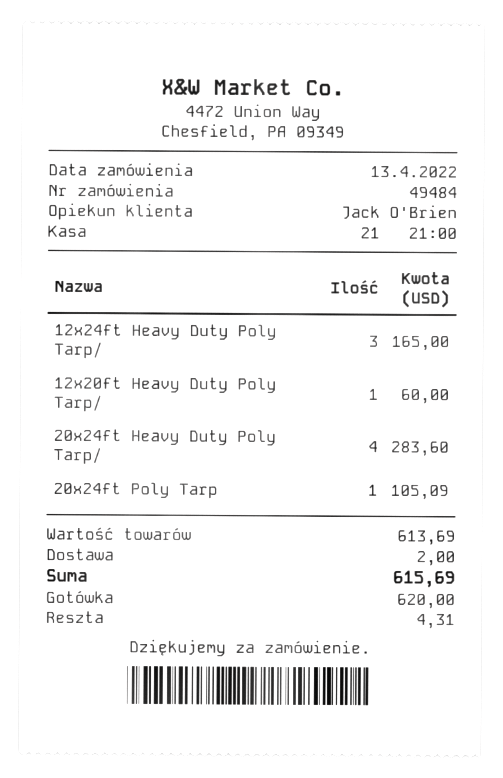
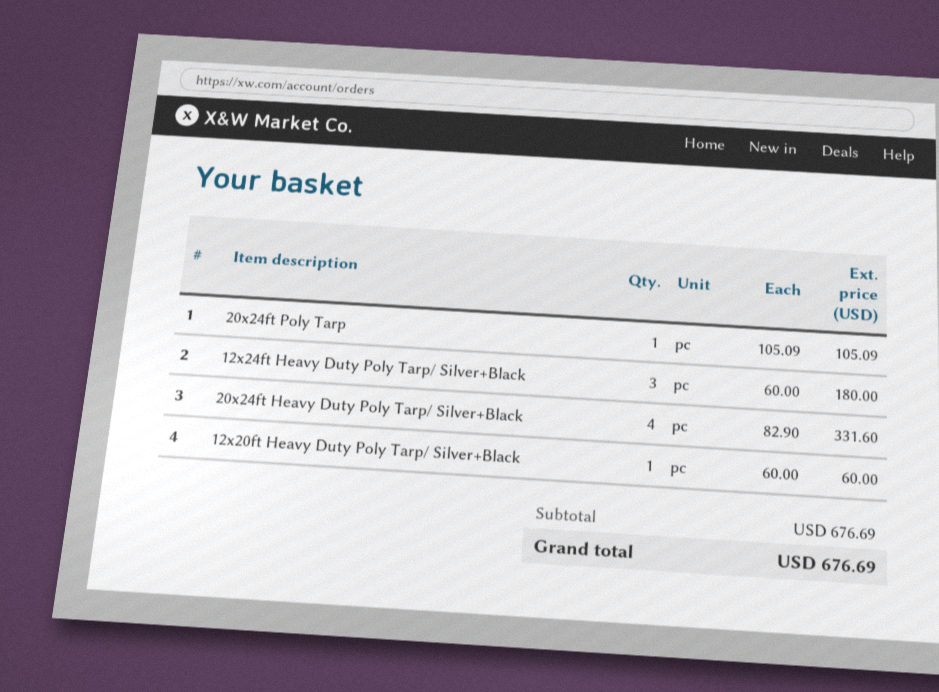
12x24ft Heavy Duty Poly Tarp/: 3 for 165.00 -> 3 for 180.00
20x24ft Heavy Duty Poly Tarp/: 4 for 283.60 -> 4 for 331.60
subtotal: 613.69 -> 676.69
shipping: 2.00 -> none
total: 615.69 -> 676.69

